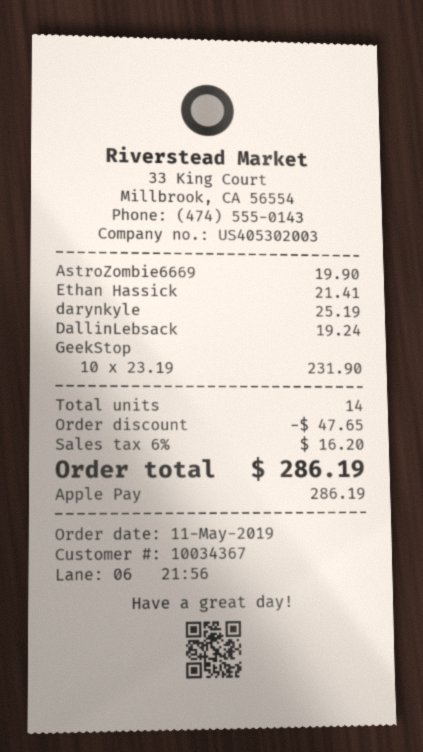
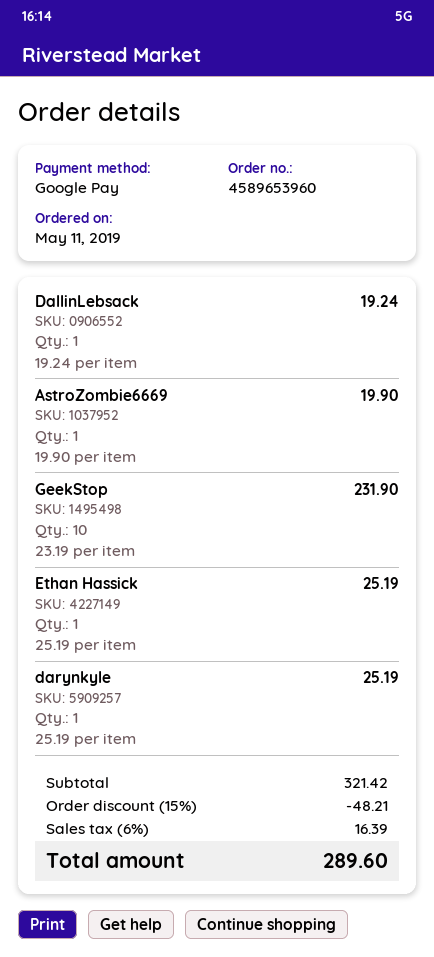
payment method: Apple Pay -> Google Pay
Ethan Hassick: 1 x 21.41 = 21.41 -> 1 x 25.19 = 25.19
discount: 47.65 -> 48.21
tax: 6% = 16.20 -> 6% = 16.39
total: 286.19 -> 289.60

